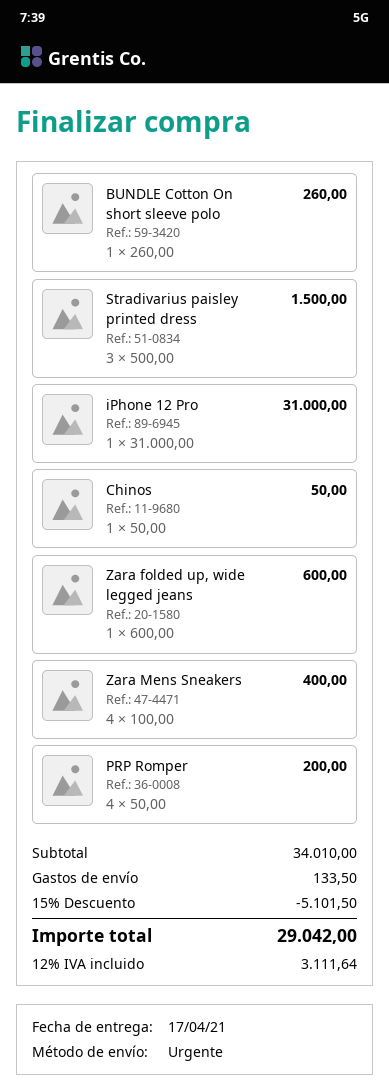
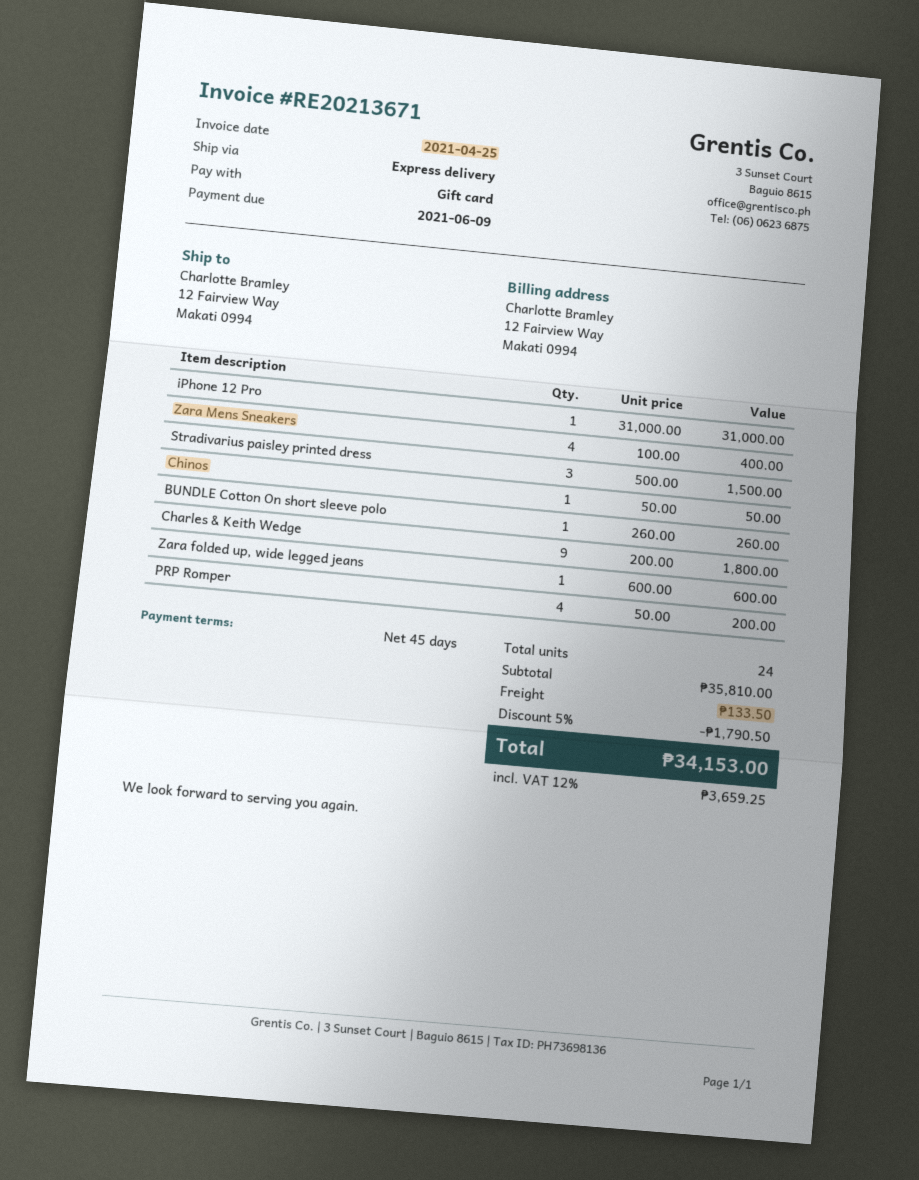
Charles & Keith Wedge: none -> 9 x 200.00 = 1800.00
subtotal: 34010.00 -> 35810.00
discount: 15% = 5101.50 -> 5% = 1790.50
tax: 12% = 3111.64 -> 12% = 3659.25
total: 29042.00 -> 34153.00

